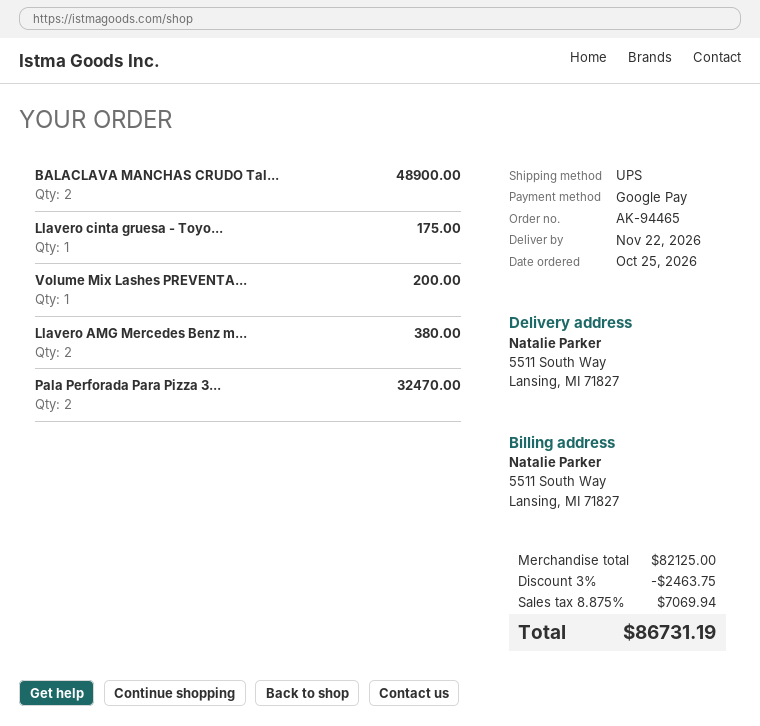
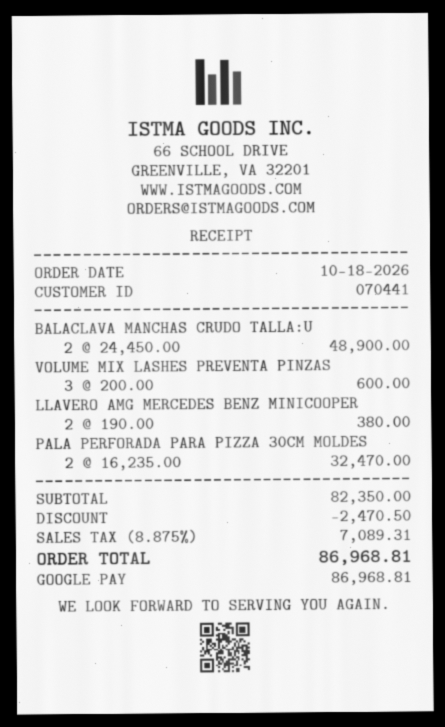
order date: 2026-10-25 -> 2026-10-18
Llavero cinta gruesa - Toyo...: 1 for 175.00 -> none
Volume Mix Lashes PREVENTA...: 1 for 200.00 -> 3 for 600.00
subtotal: 82125.00 -> 82350.00
discount: 2463.75 -> 2470.50
tax: 8.875% = 7069.94 -> 8.875% = 7089.31
total: 86731.19 -> 86968.81

